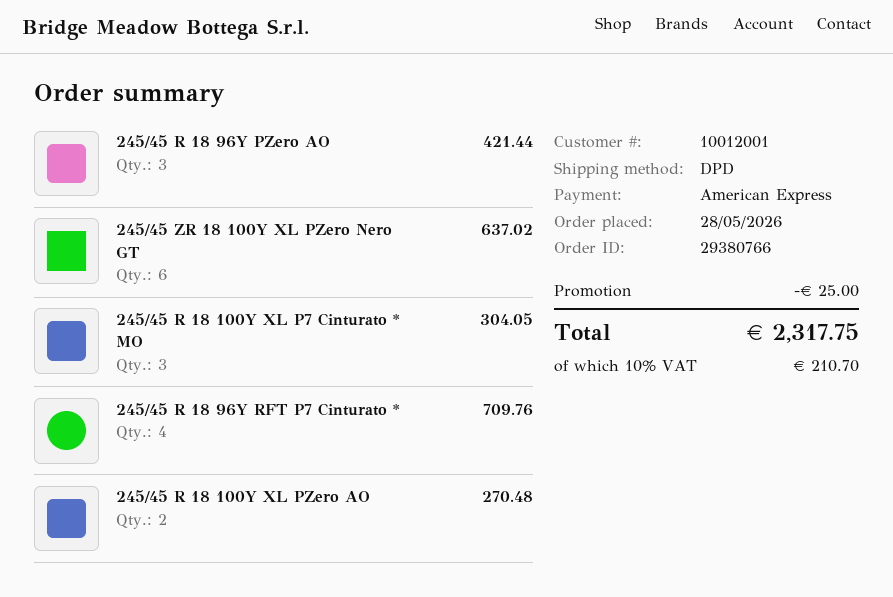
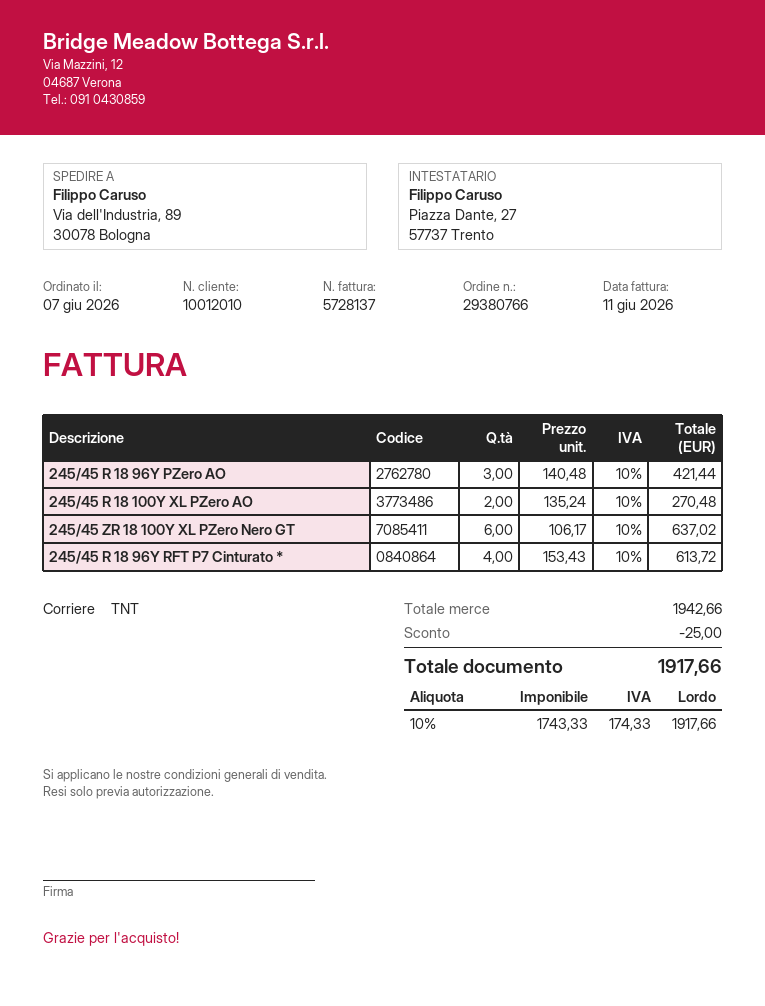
order date: 2026-05-28 -> 2026-06-07
customer number: 10012001 -> 10012010
shipping method: DPD -> TNT
245/45 R 18 100Y XL P7 Cinturato * MO: 3 for 304.05 -> none
245/45 R 18 96Y RFT P7 Cinturato *: 4 for 709.76 -> 4 for 613.72
tax: 10% = 210.70 -> 10% = 174.33
total: 2317.75 -> 1917.66

